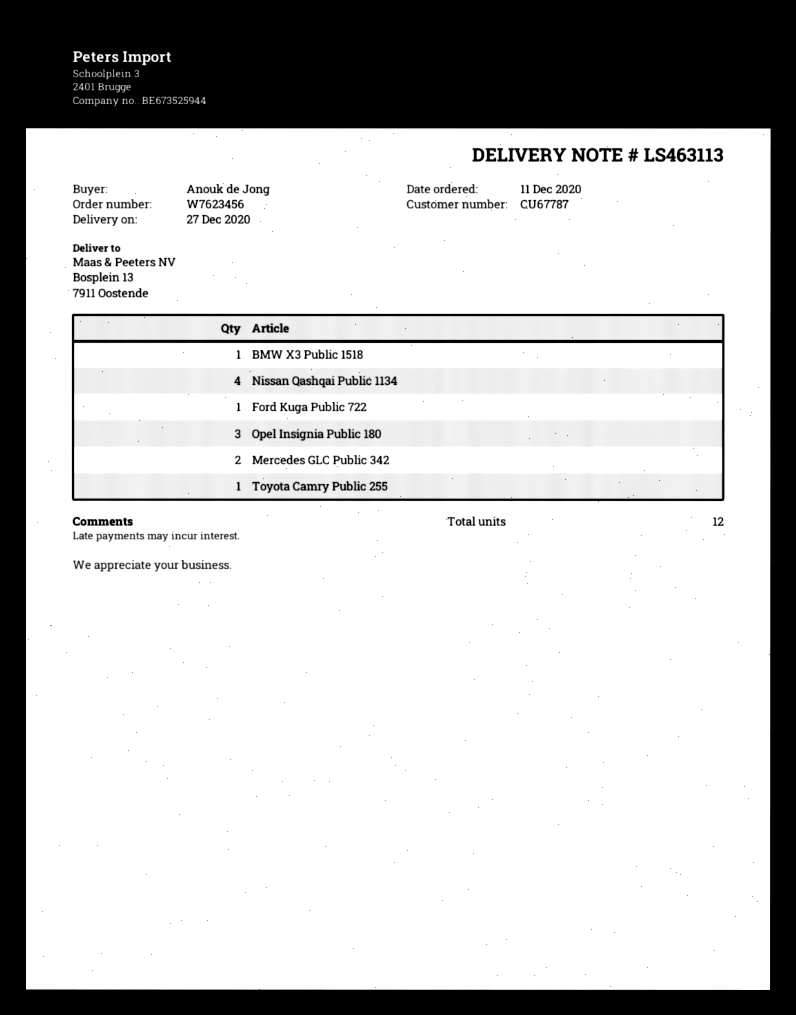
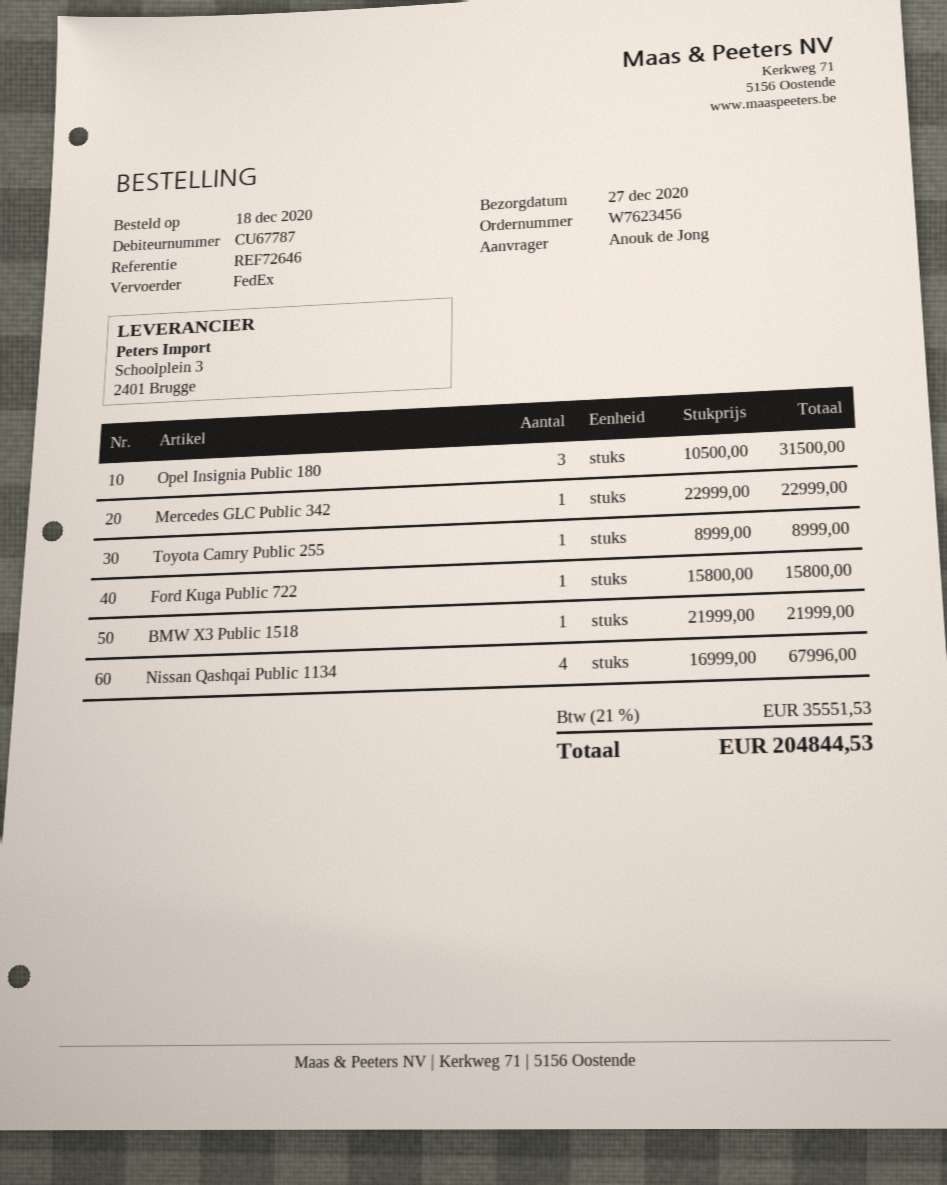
order date: 2020-12-11 -> 2020-12-18
Mercedes GLC Public 342: 2 -> 1

